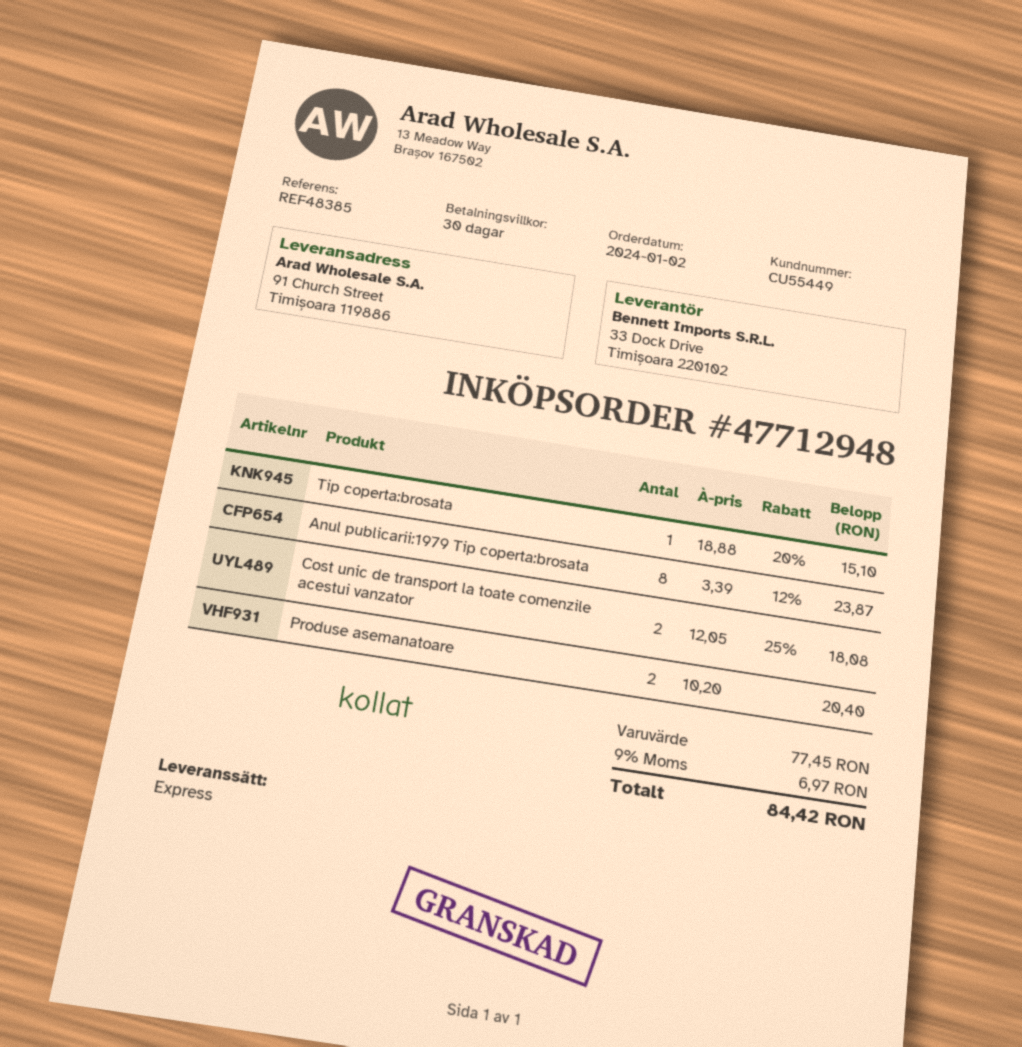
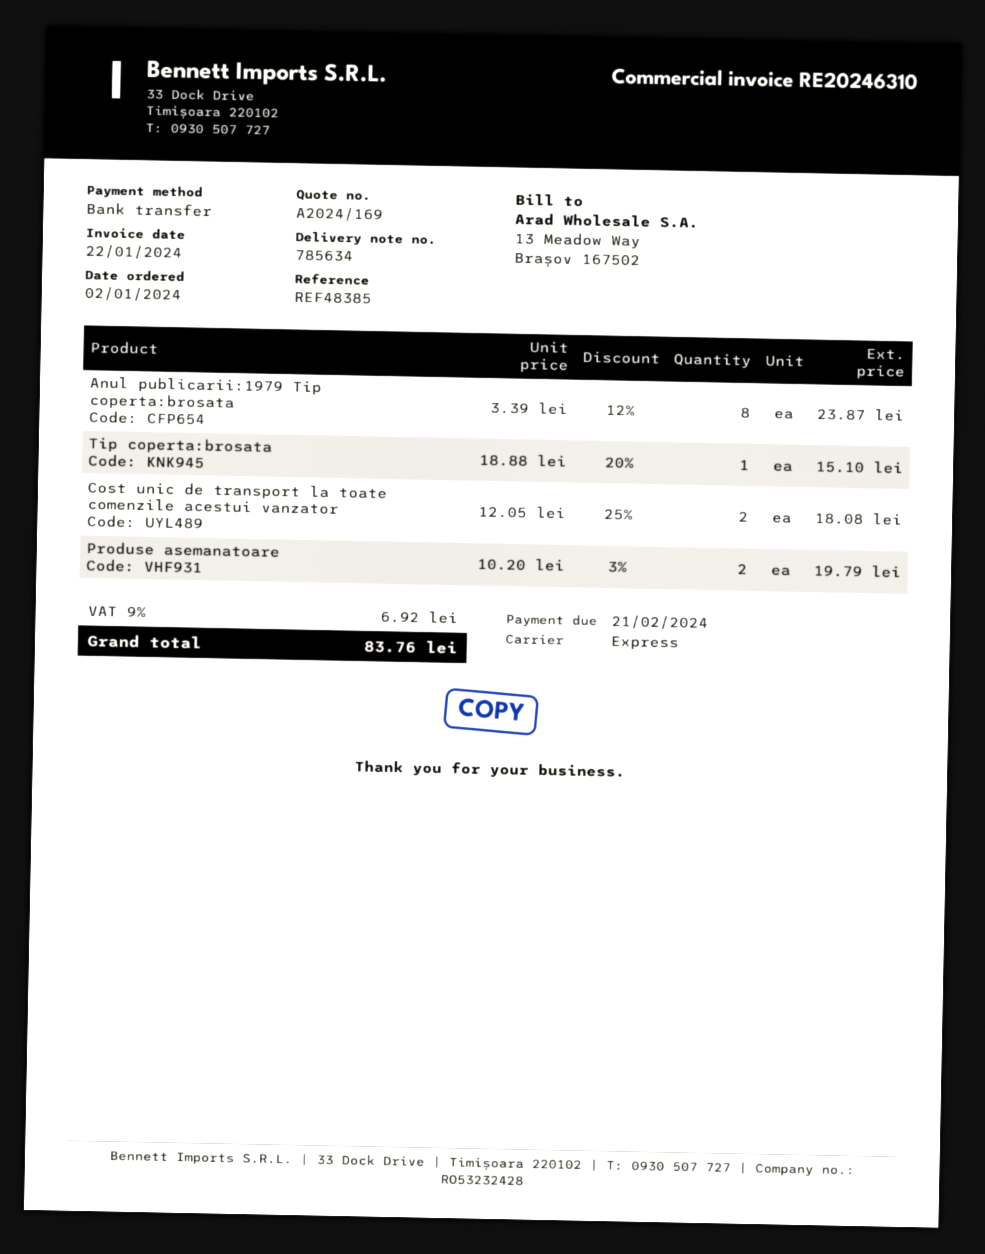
Produse asemanatoare: 2 x 10.20 = 20.40 -> 2 x 10.20 - 3% = 19.79
tax: 9% = 6.97 -> 9% = 6.92
total: 84.42 -> 83.76

